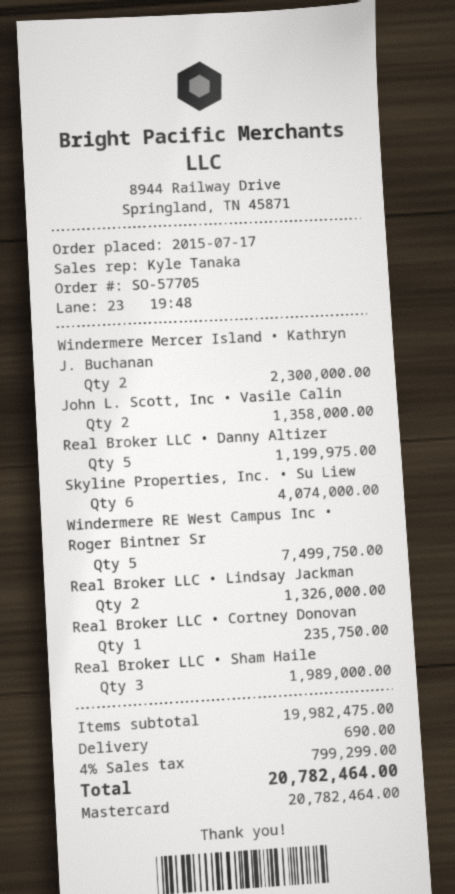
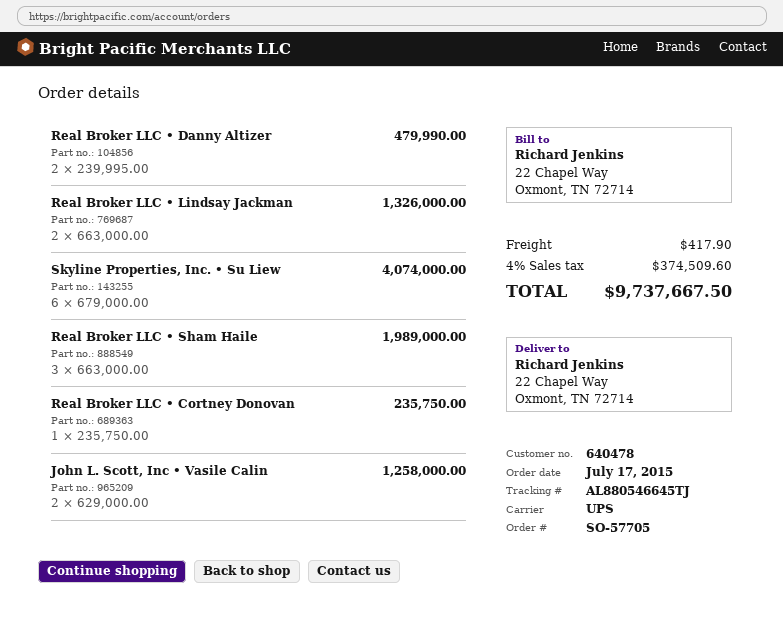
Windermere Mercer Island • Kathryn J. Buchanan: 2 for 2300000.00 -> none
John L. Scott, Inc • Vasile Calin: 2 for 1358000.00 -> 2 for 1258000.00
Real Broker LLC • Danny Altizer: 5 for 1199975.00 -> 2 for 479990.00
Windermere RE West Campus Inc • Roger Bintner Sr: 5 for 7499750.00 -> none
shipping: 690.00 -> 417.90
tax: 4% = 799299.00 -> 4% = 374509.60
total: 20782464.00 -> 9737667.50

